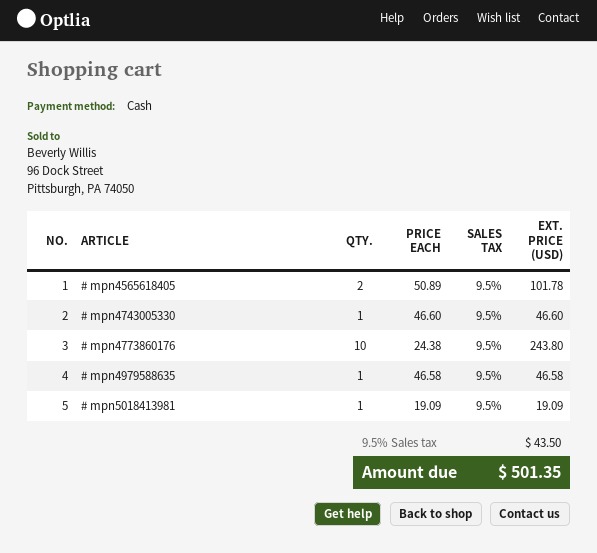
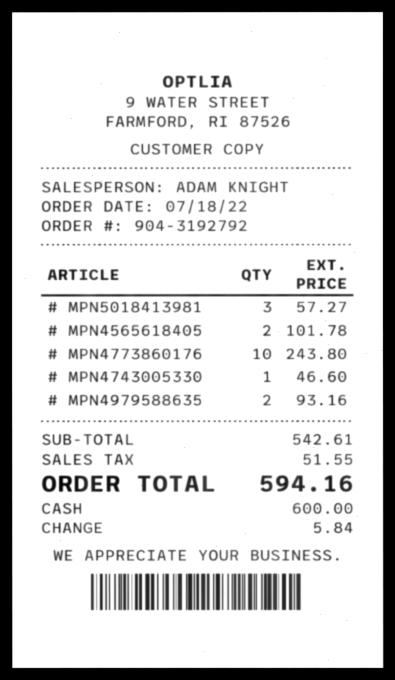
# mpn4979588635: 1 for 46.58 -> 2 for 93.16
# mpn5018413981: 1 for 19.09 -> 3 for 57.27
tax: 43.50 -> 51.55
total: 501.35 -> 594.16

